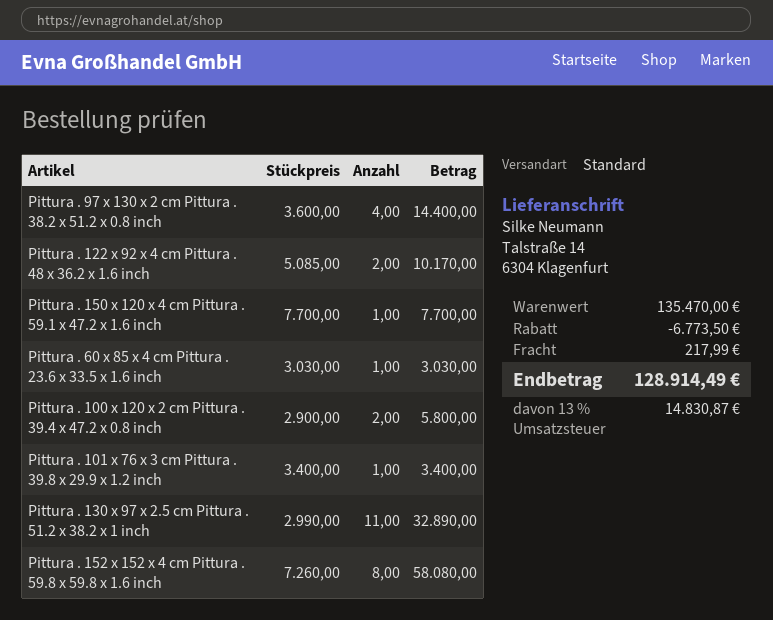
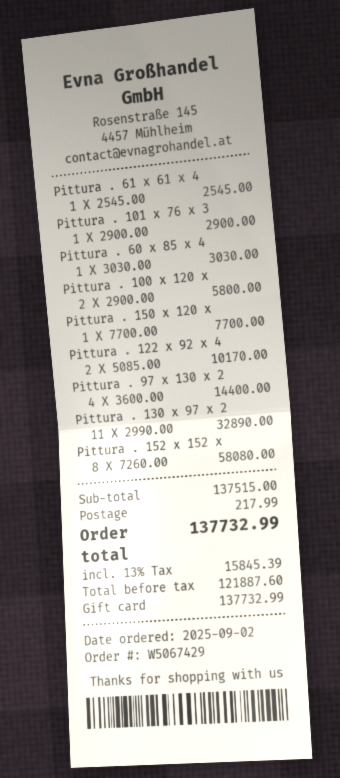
Pittura . 101 x 76 x 3 cm Pittura . 39.8 x 29.9 x 1.2 inch: 1 x 3400.00 = 3400.00 -> 1 x 2900.00 = 2900.00
Pittura . 61 x 61 x 4: none -> 1 x 2545.00 = 2545.00
subtotal: 135470.00 -> 137515.00
discount: 6773.50 -> none
tax: 13% = 14830.87 -> 13% = 15845.39
total: 128914.49 -> 137732.99

